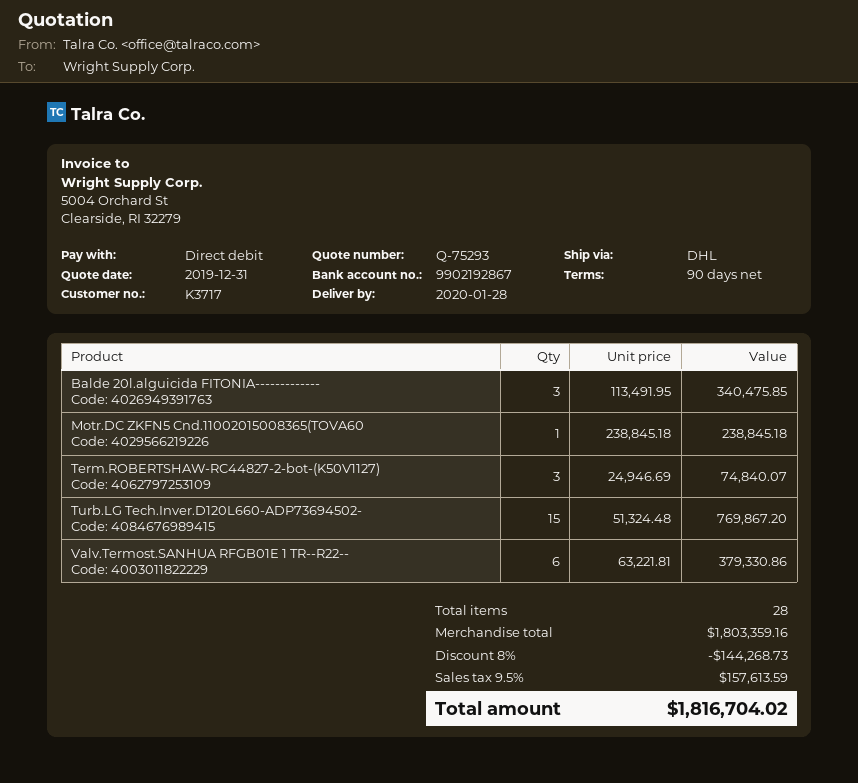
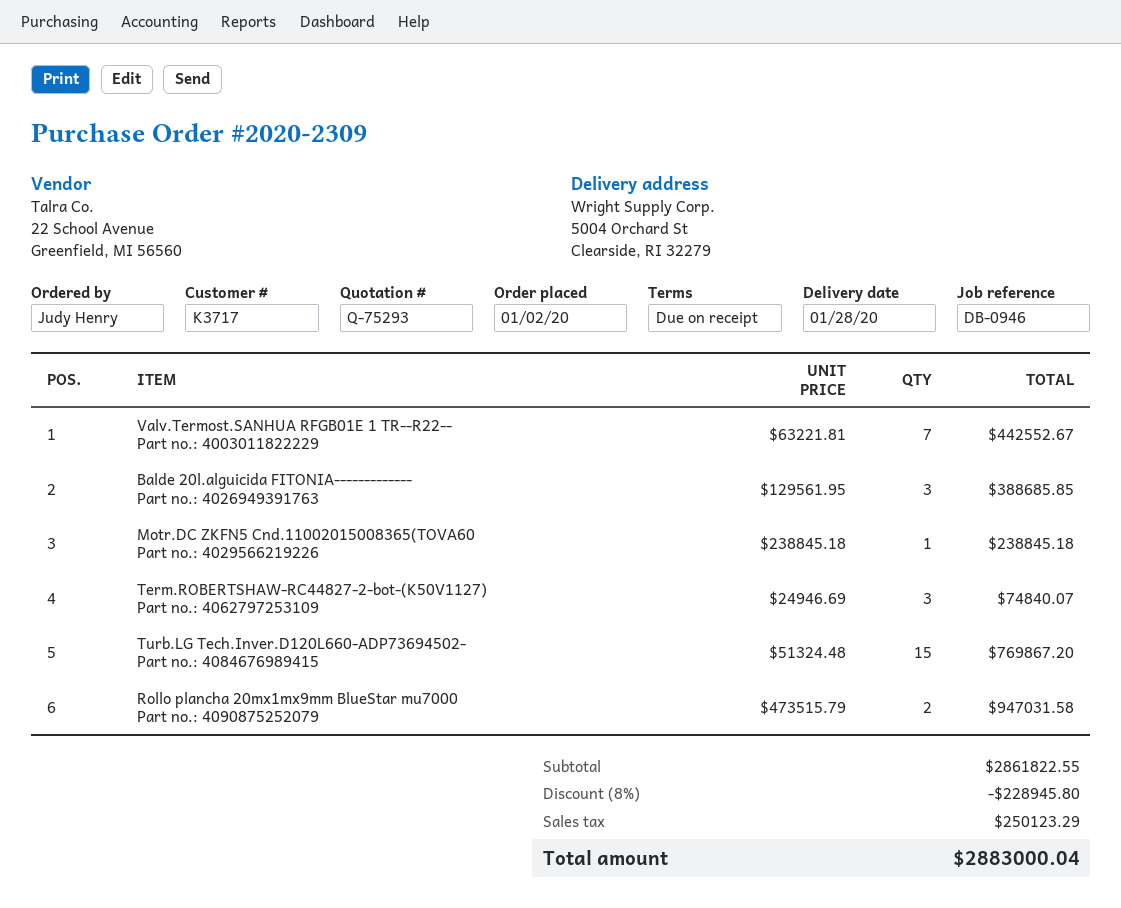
payment terms: 90 days -> on receipt
Balde 20l.alguicida FITONIA-------------: 3 x 113491.95 = 340475.85 -> 3 x 129561.95 = 388685.85
Valv.Termost.SANHUA RFGB01E 1 TR--R22--: 6 x 63221.81 = 379330.86 -> 7 x 63221.81 = 442552.67
Rollo plancha 20mx1mx9mm BlueStar mu7000: none -> 2 x 473515.79 = 947031.58
subtotal: 1803359.16 -> 2861822.55
discount: 8% = 144268.73 -> 8% = 228945.80
tax: 157613.59 -> 250123.29
total: 1816704.02 -> 2883000.04

